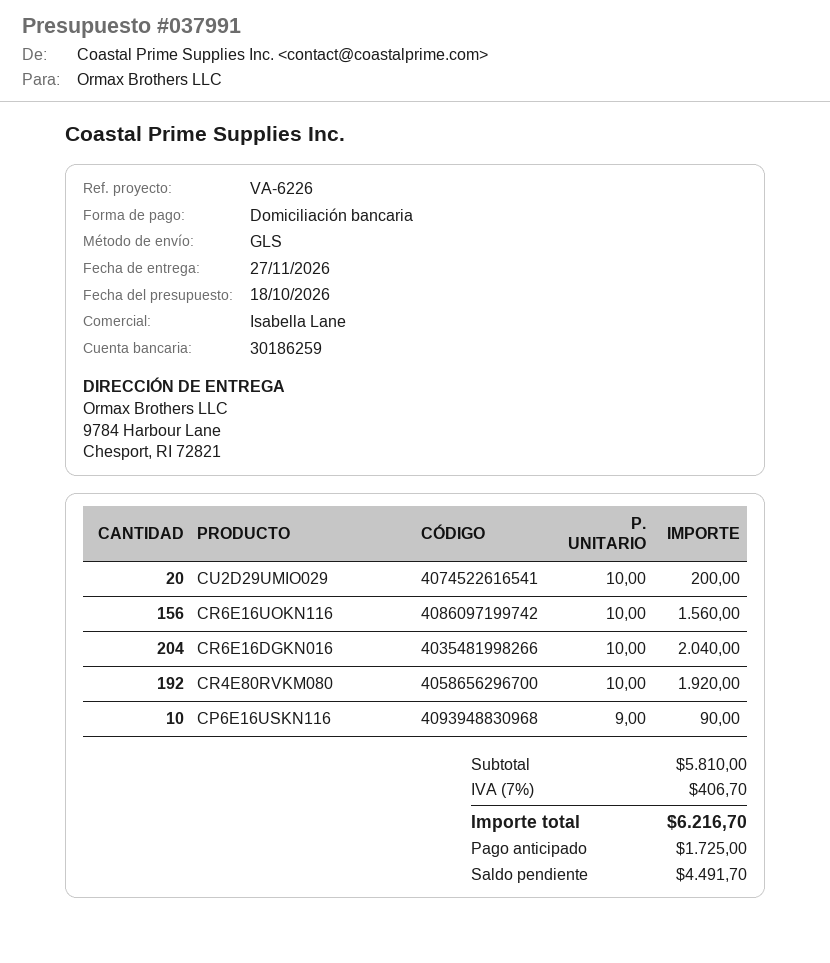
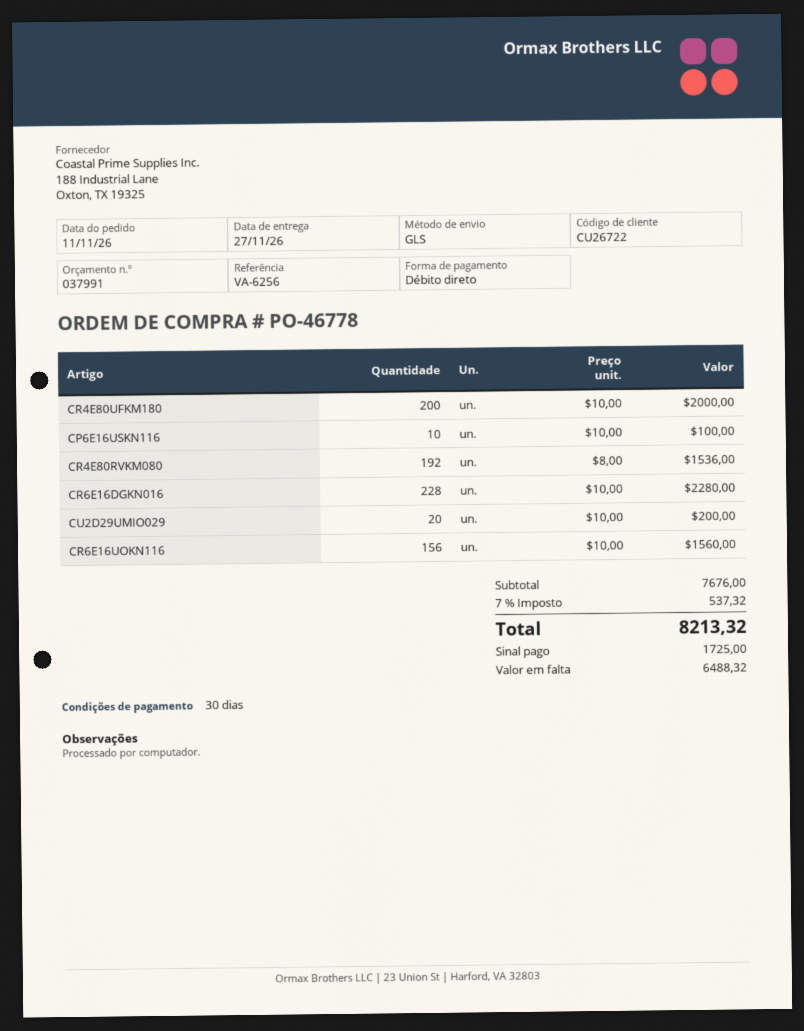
reference: VA-6226 -> VA-6256
CR6E16DGKN016: 204 x 10.00 = 2040.00 -> 228 x 10.00 = 2280.00
CR4E80RVKM080: 192 x 10.00 = 1920.00 -> 192 x 8.00 = 1536.00
CP6E16USKN116: 10 x 9.00 = 90.00 -> 10 x 10.00 = 100.00
CR4E80UFKM180: none -> 200 x 10.00 = 2000.00
subtotal: 5810.00 -> 7676.00
tax: 7% = 406.70 -> 7% = 537.32
total: 6216.70 -> 8213.32
balance: 4491.70 -> 6488.32

